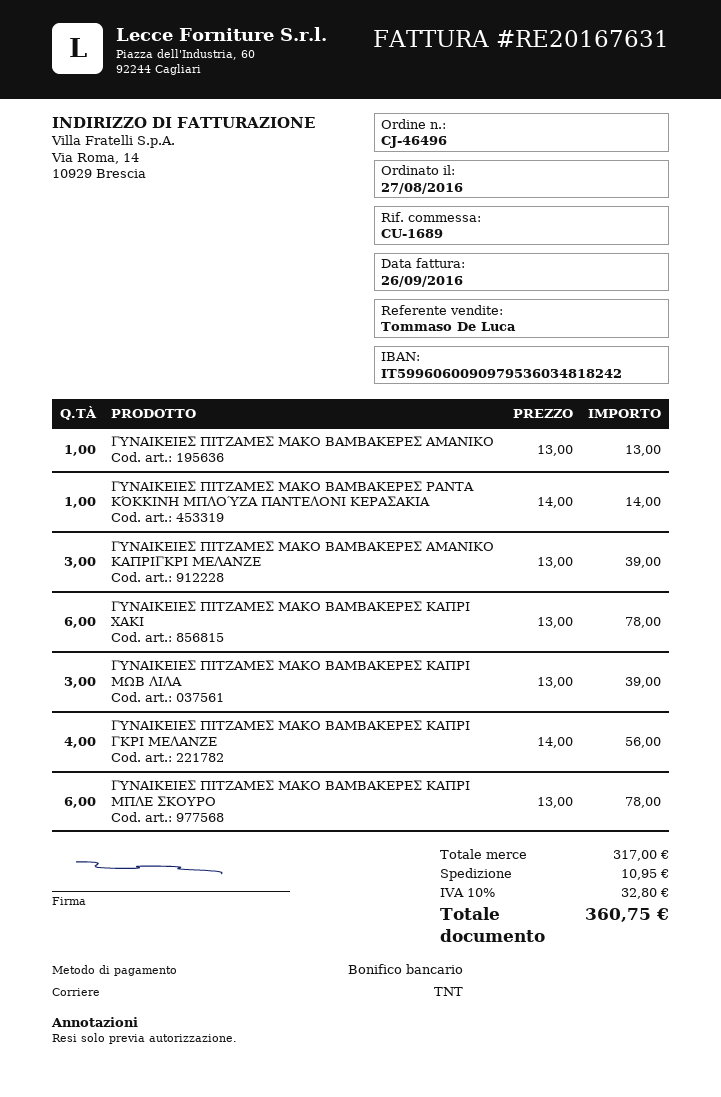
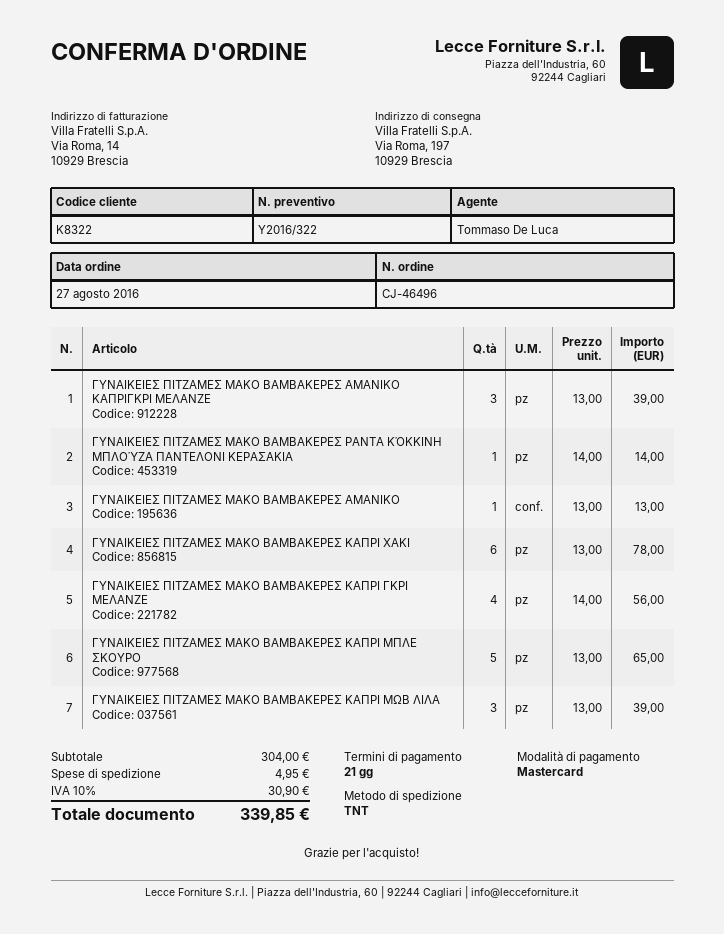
payment method: bank transfer -> Mastercard
ΓΥΝΑΙΚΕΙΕΣ ΠΙΤΖΑΜΕΣ ΜΑΚΟ ΒΑΜΒΑΚΕΡΕΣ ΚΑΠΡΙ ΜΠΛΕ ΣΚΟΥΡΟ: 6 x 13.00 = 78.00 -> 5 x 13.00 = 65.00
subtotal: 317.00 -> 304.00
shipping: 10.95 -> 4.95
tax: 10% = 32.80 -> 10% = 30.90
total: 360.75 -> 339.85

